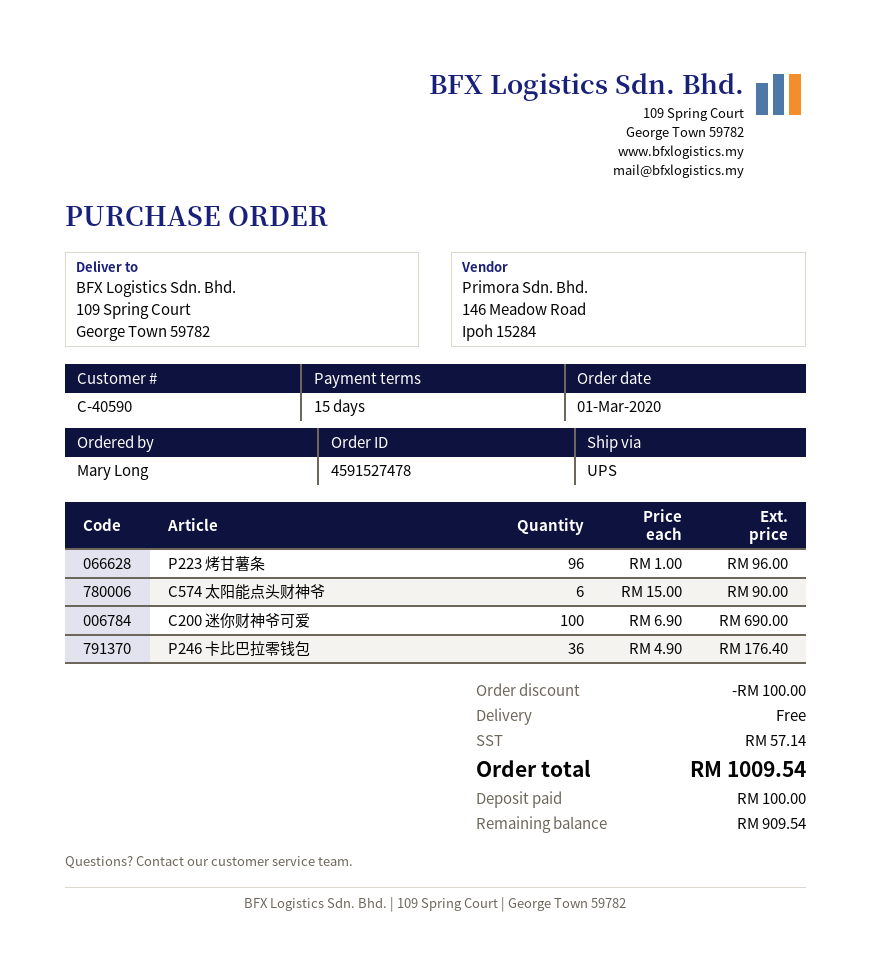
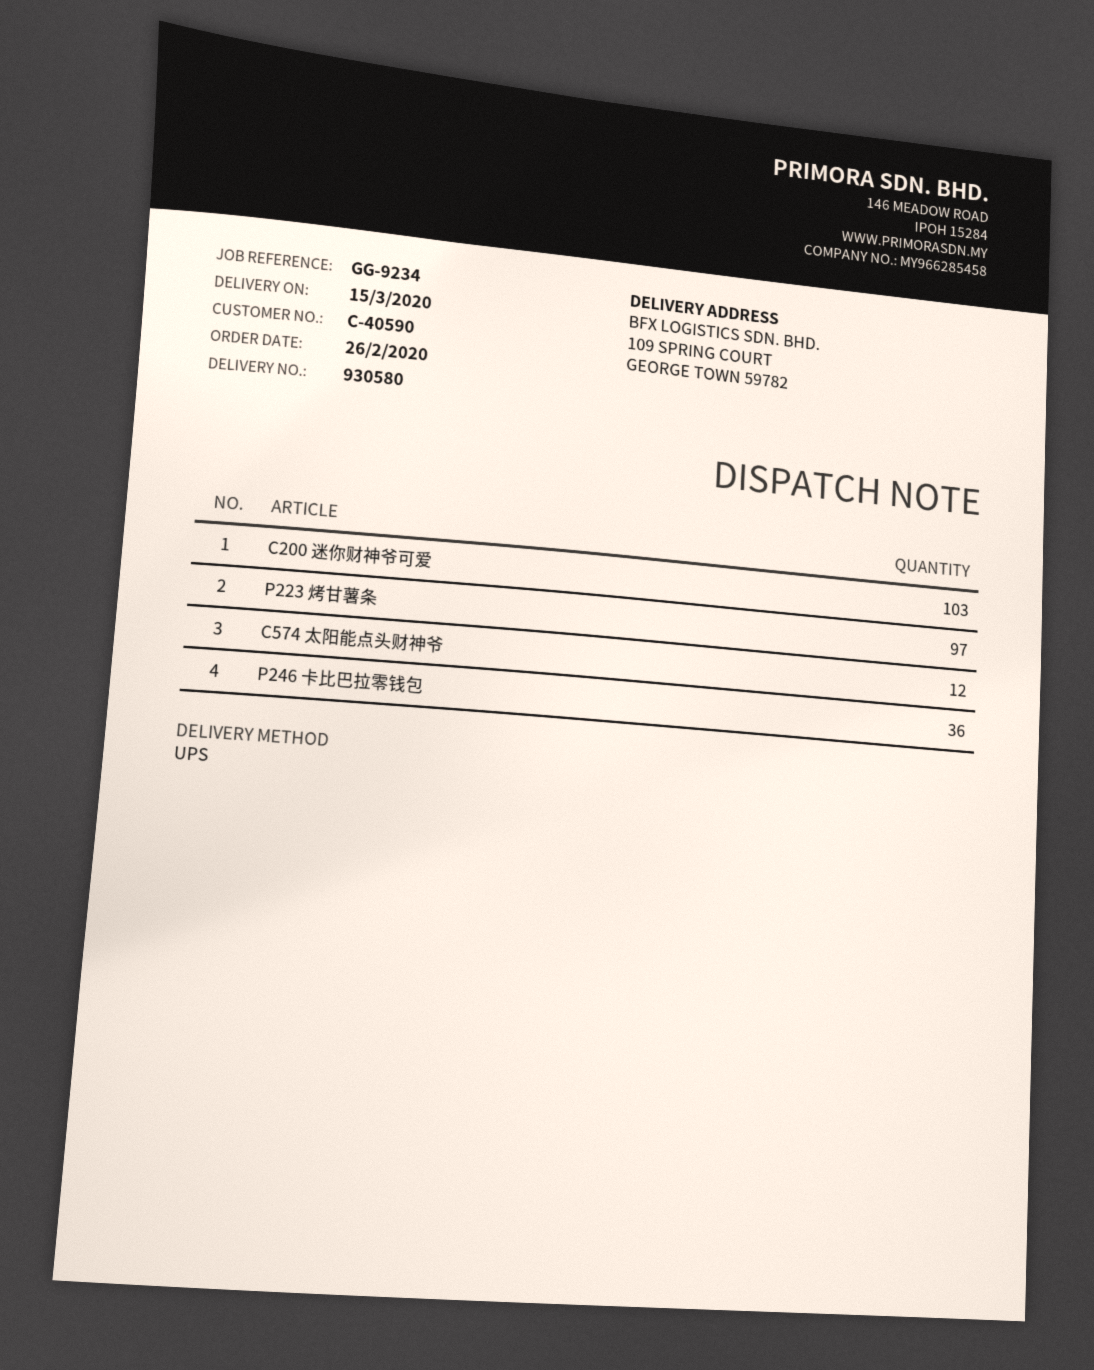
order date: 2020-03-01 -> 2020-02-26
P223 烤甘薯条: 96 -> 97
C574 太阳能点头财神爷: 6 -> 12
C200 迷你财神爷可爱: 100 -> 103

